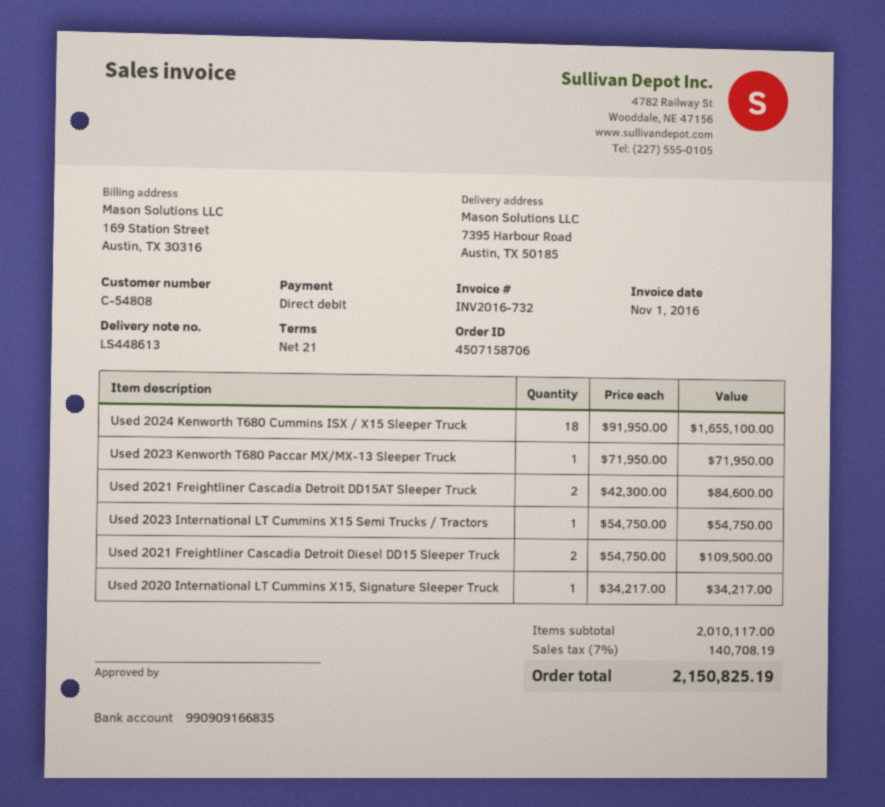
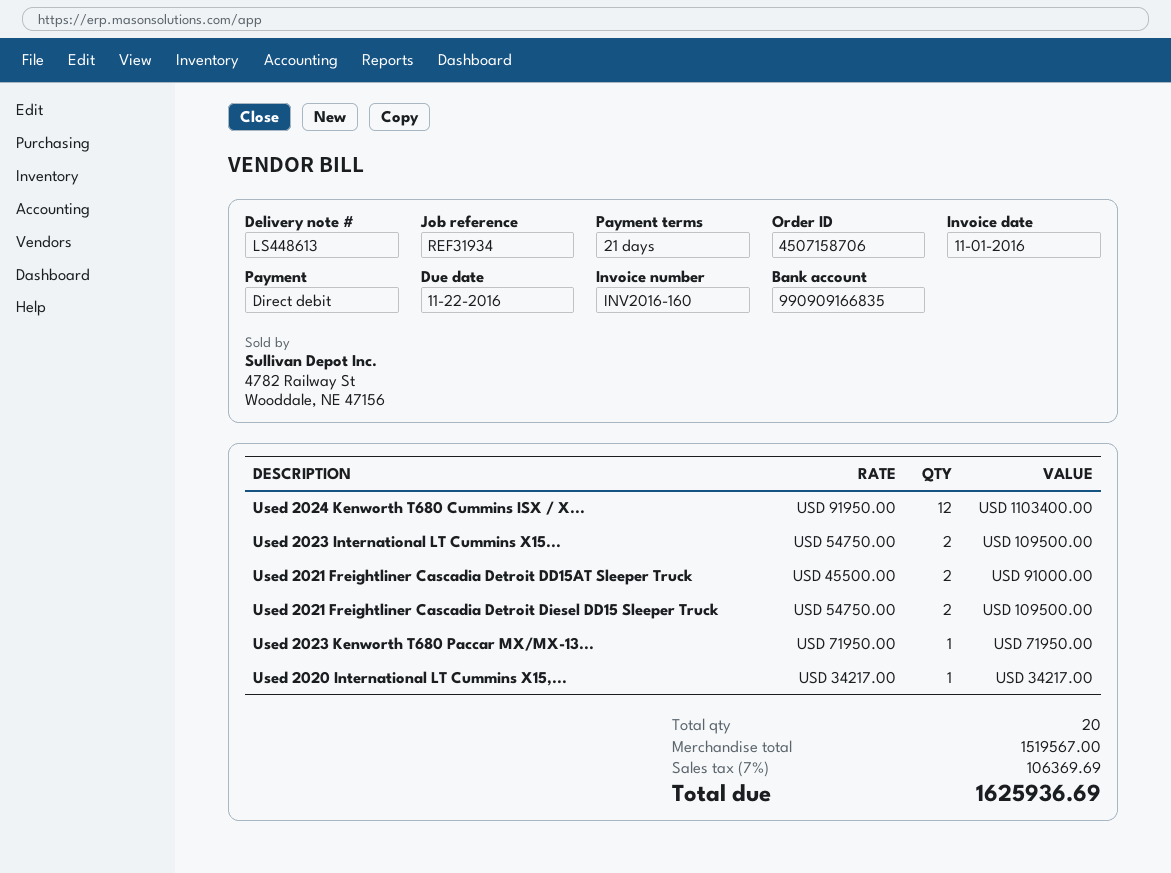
invoice number: INV2016-732 -> INV2016-160
Used 2024 Kenworth T680 Cummins ISX / X15 Sleeper Truck: 18 x 91950.00 = 1655100.00 -> 12 x 91950.00 = 1103400.00
Used 2021 Freightliner Cascadia Detroit DD15AT Sleeper Truck: 2 x 42300.00 = 84600.00 -> 2 x 45500.00 = 91000.00
Used 2023 International LT Cummins X15 Semi Trucks / Tractors: 1 x 54750.00 = 54750.00 -> 2 x 54750.00 = 109500.00
subtotal: 2010117.00 -> 1519567.00
tax: 7% = 140708.19 -> 7% = 106369.69
total: 2150825.19 -> 1625936.69

